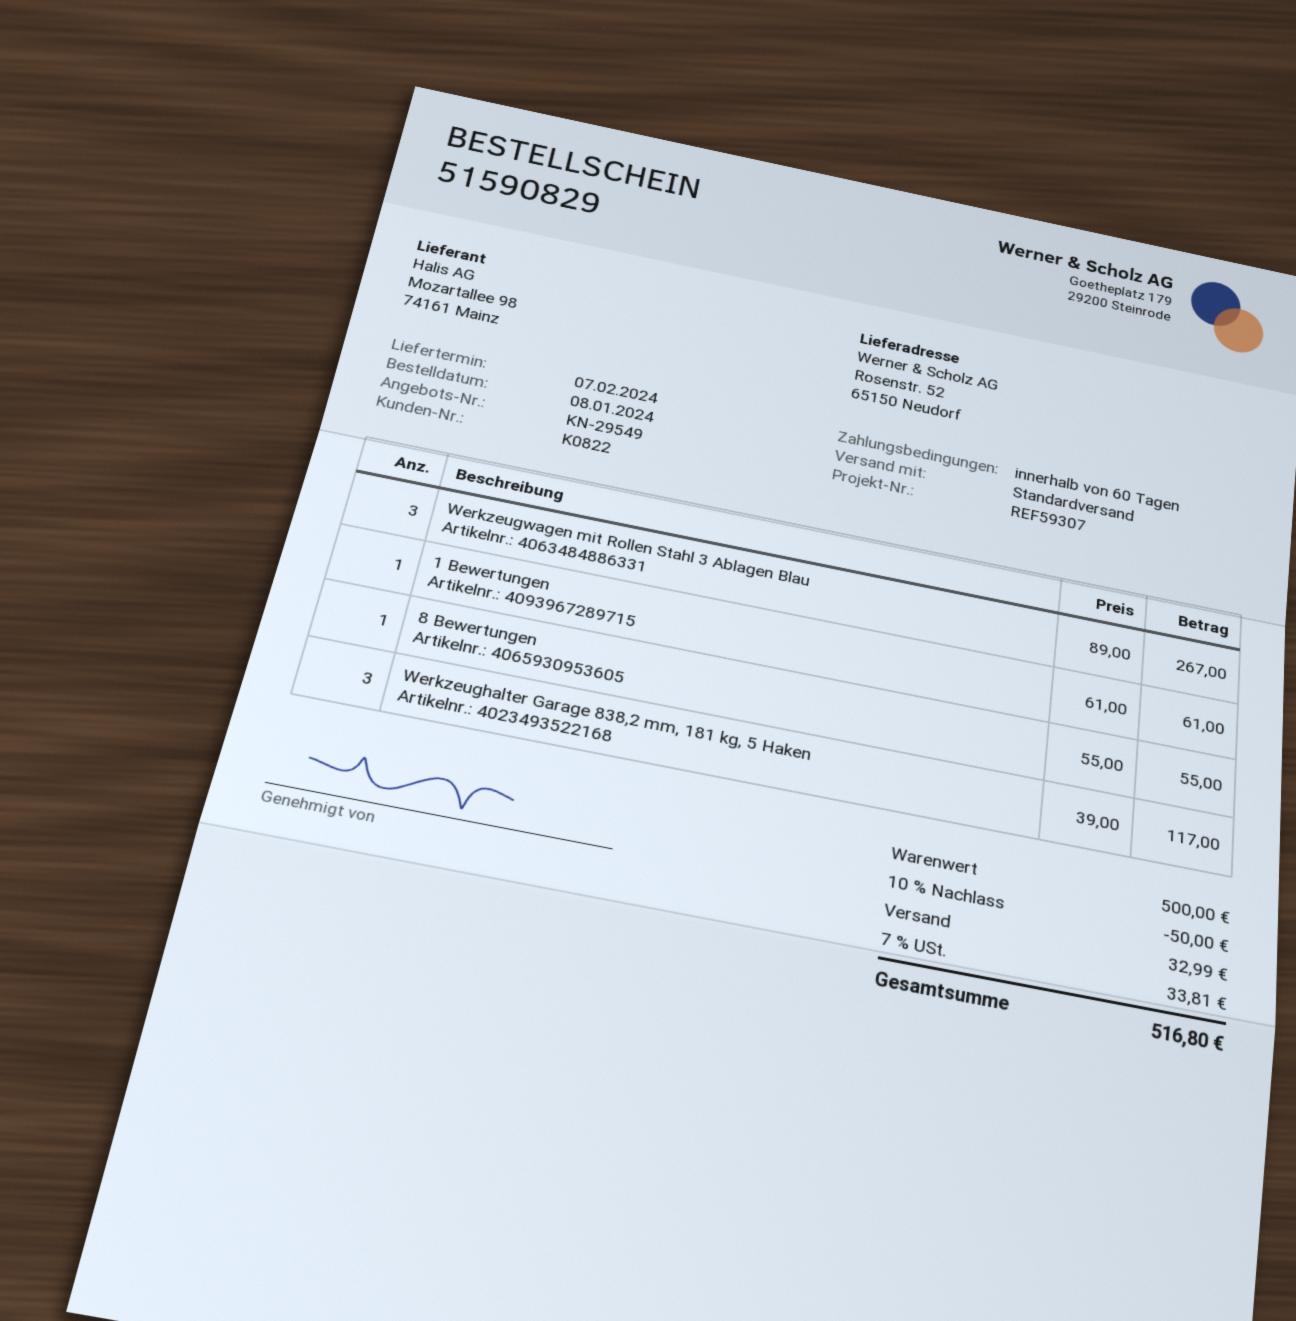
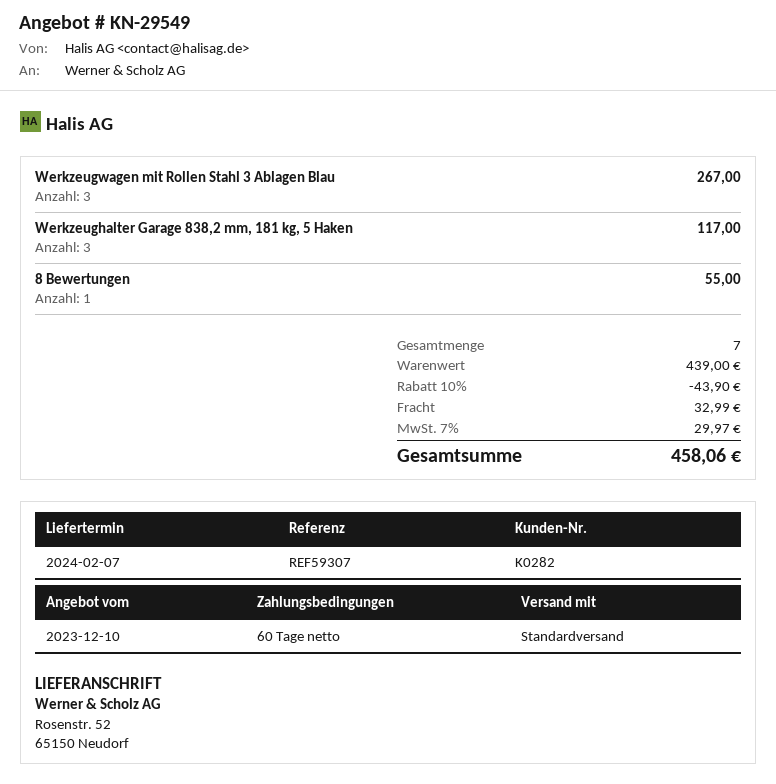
customer number: K0822 -> K0282
1 Bewertungen: 1 for 61.00 -> none
subtotal: 500.00 -> 439.00
discount: 10% = 50.00 -> 10% = 43.90
tax: 7% = 33.81 -> 7% = 29.97
total: 516.80 -> 458.06

